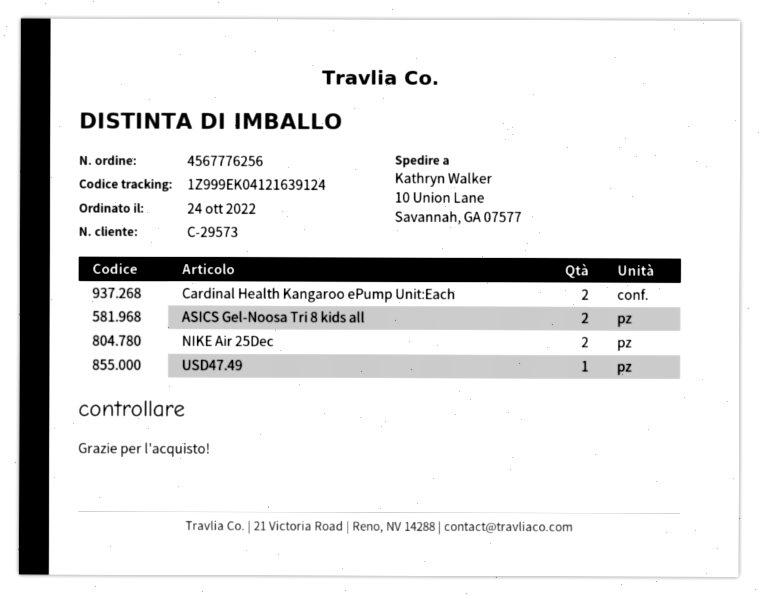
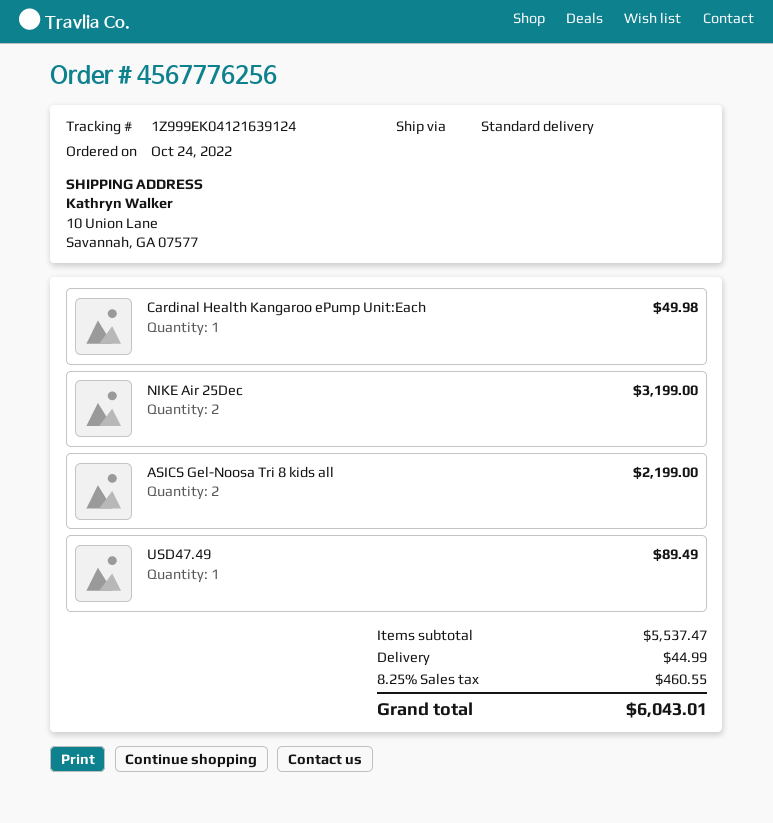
Cardinal Health Kangaroo ePump Unit:Each: 2 -> 1

